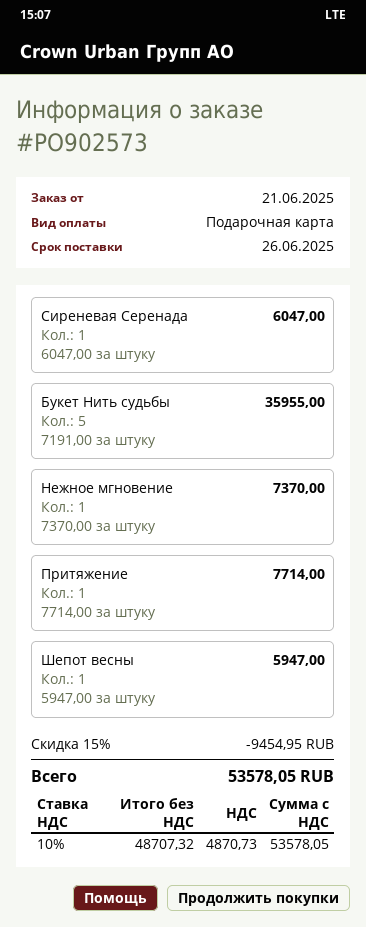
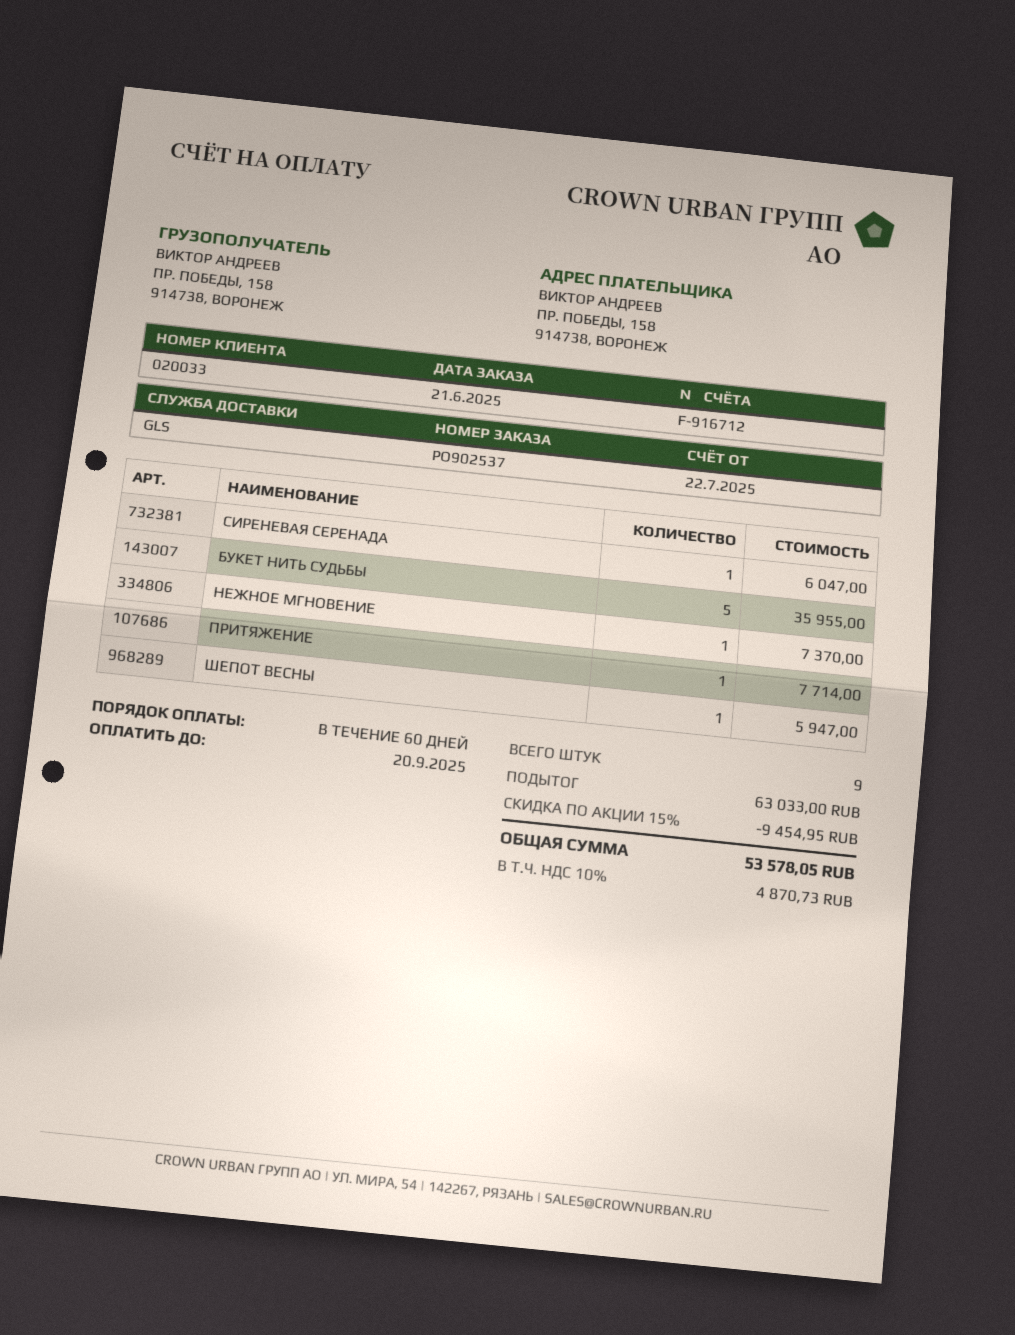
order number: PO902573 -> PO902537

